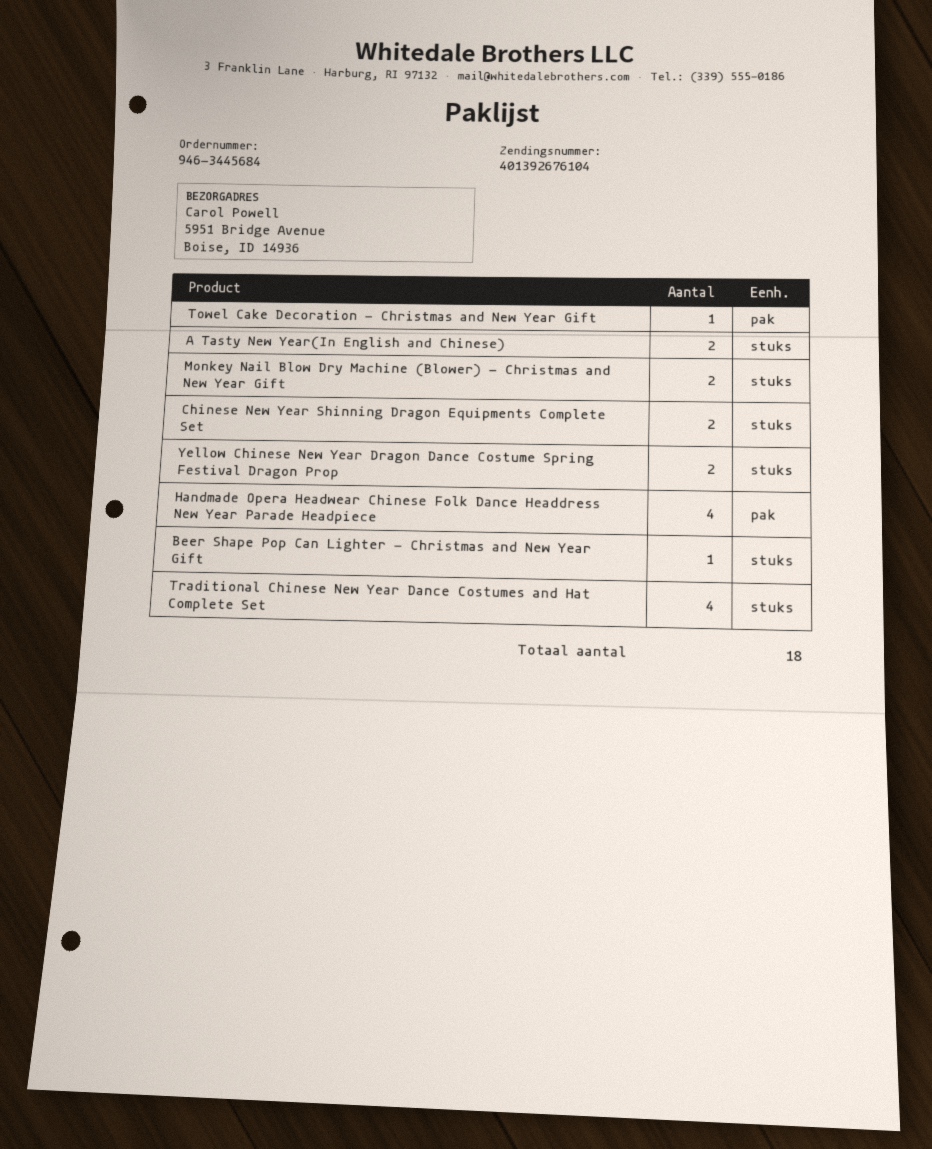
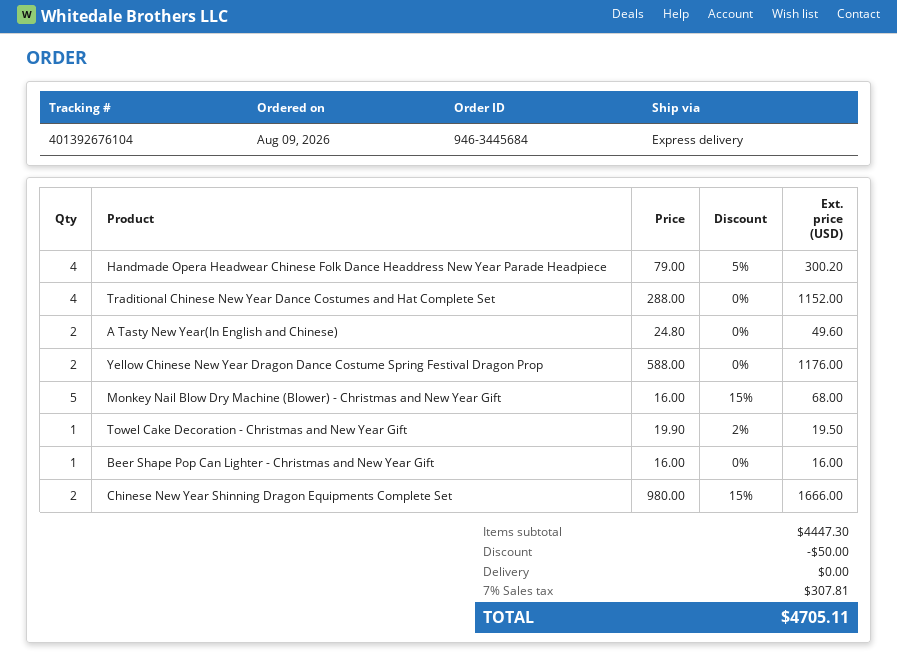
Monkey Nail Blow Dry Machine (Blower) - Christmas and New Year Gift: 2 -> 5

